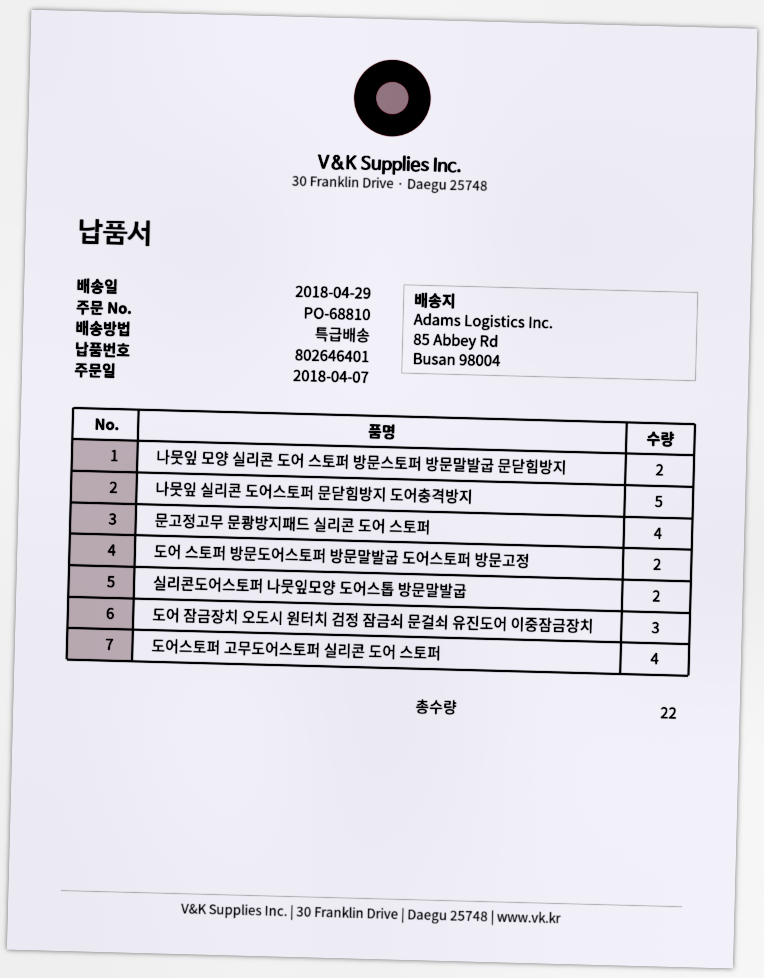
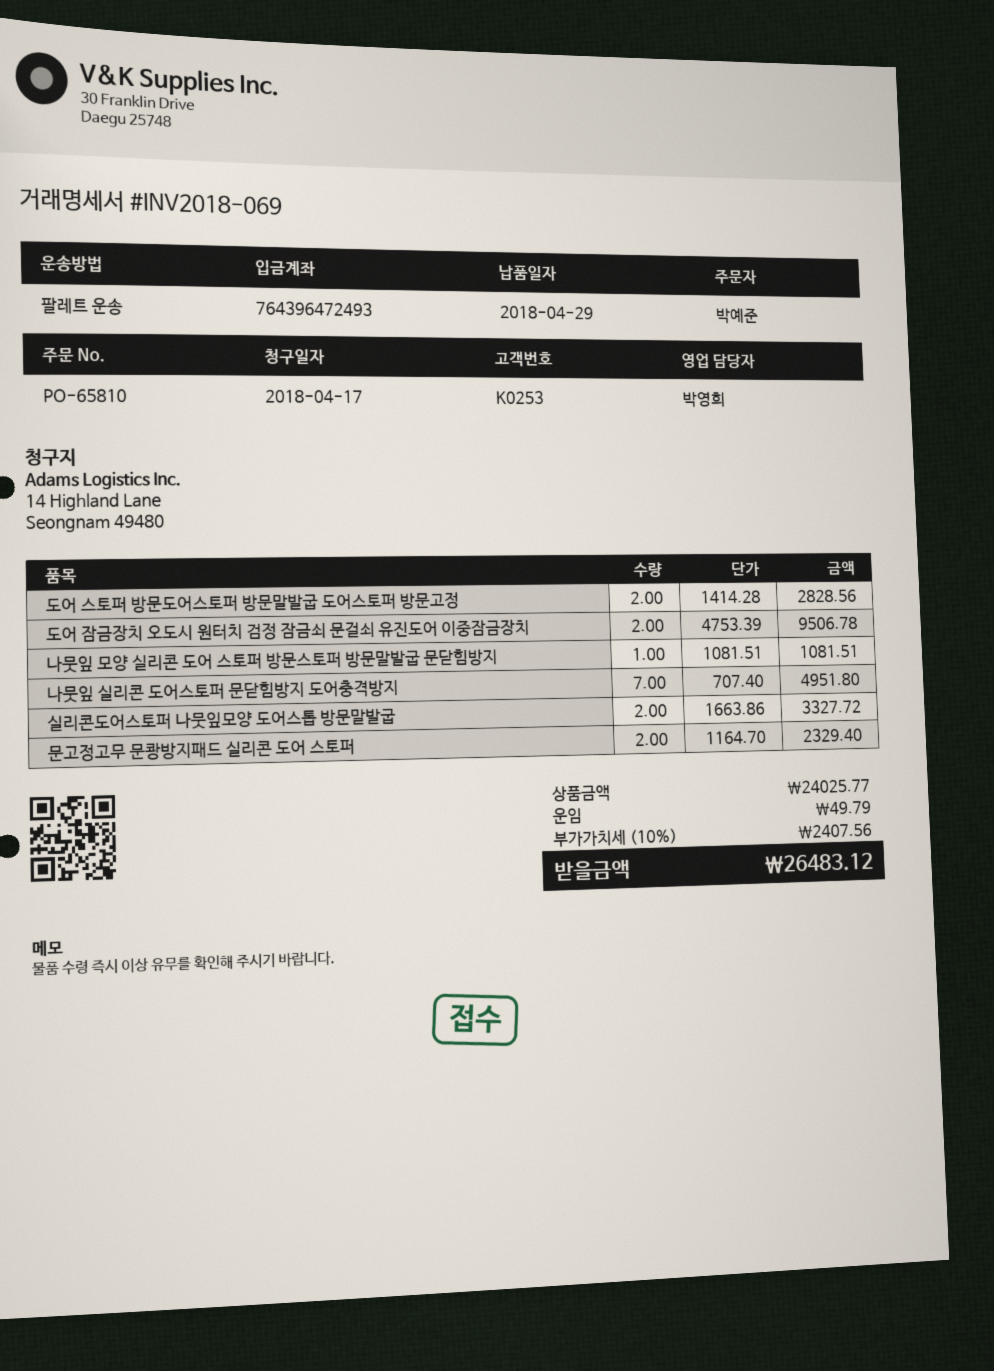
order number: PO-68810 -> PO-65810
shipping method: express -> pallet freight
나뭇잎 모양 실리콘 도어 스토퍼 방문스토퍼 방문말발굽 문닫힘방지: 2 -> 1
나뭇잎 실리콘 도어스토퍼 문닫힘방지 도어충격방지: 5 -> 7
문고정고무 문쾅방지패드 실리콘 도어 스토퍼: 4 -> 2
도어 잠금장치 오도시 원터치 검정 잠금쇠 문걸쇠 유진도어 이중잠금장치: 3 -> 2
도어스토퍼 고무도어스토퍼 실리콘 도어 스토퍼: 4 -> none

